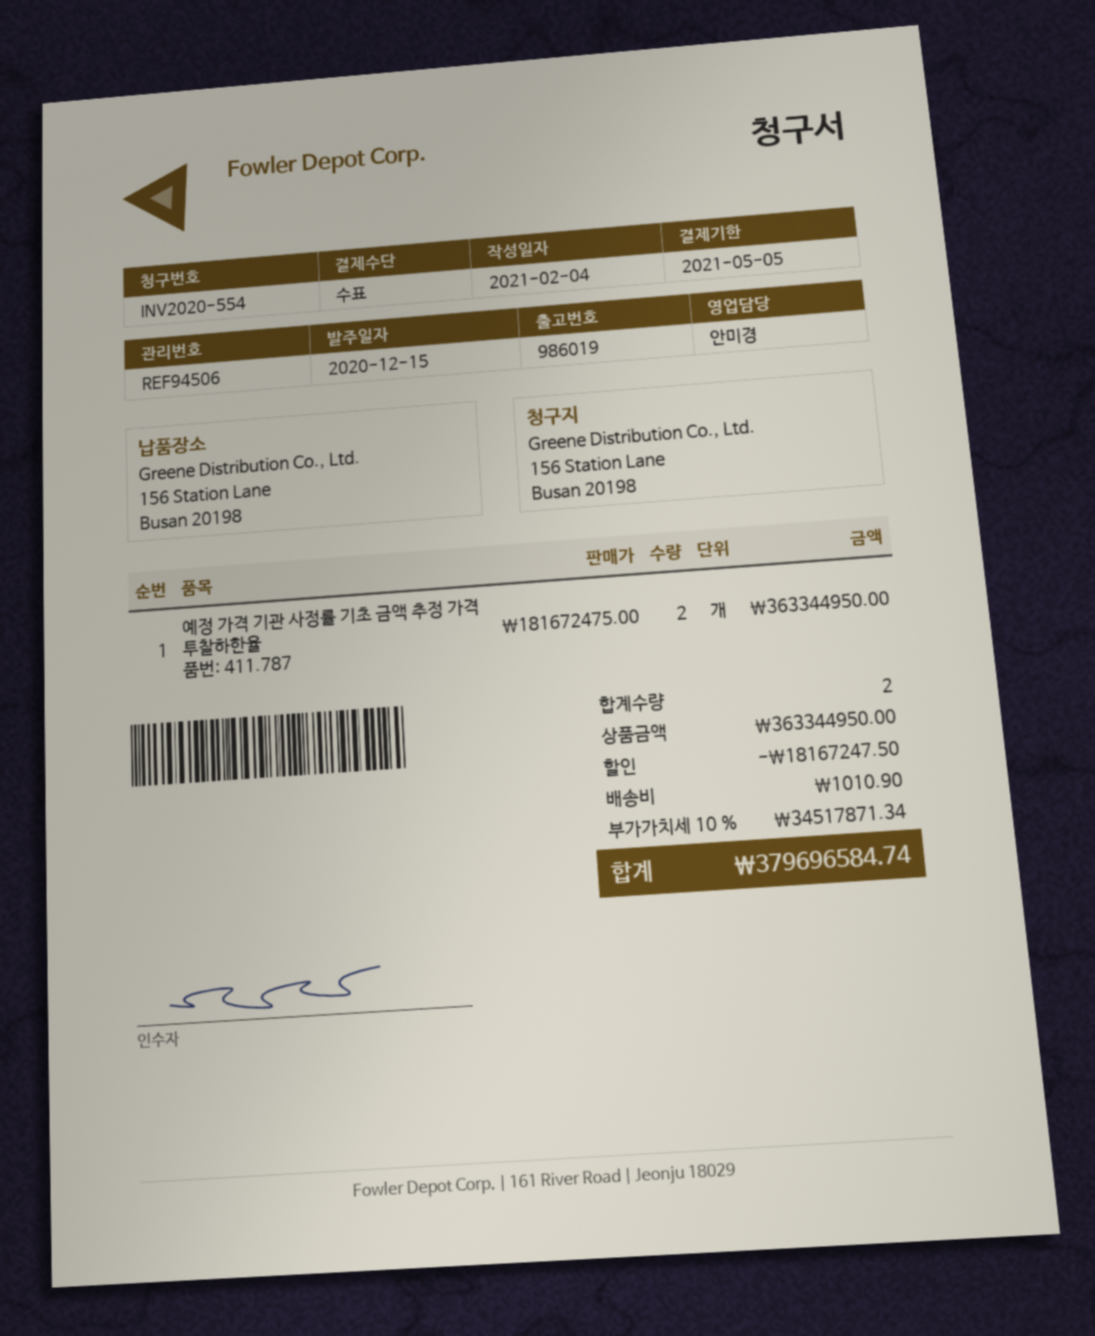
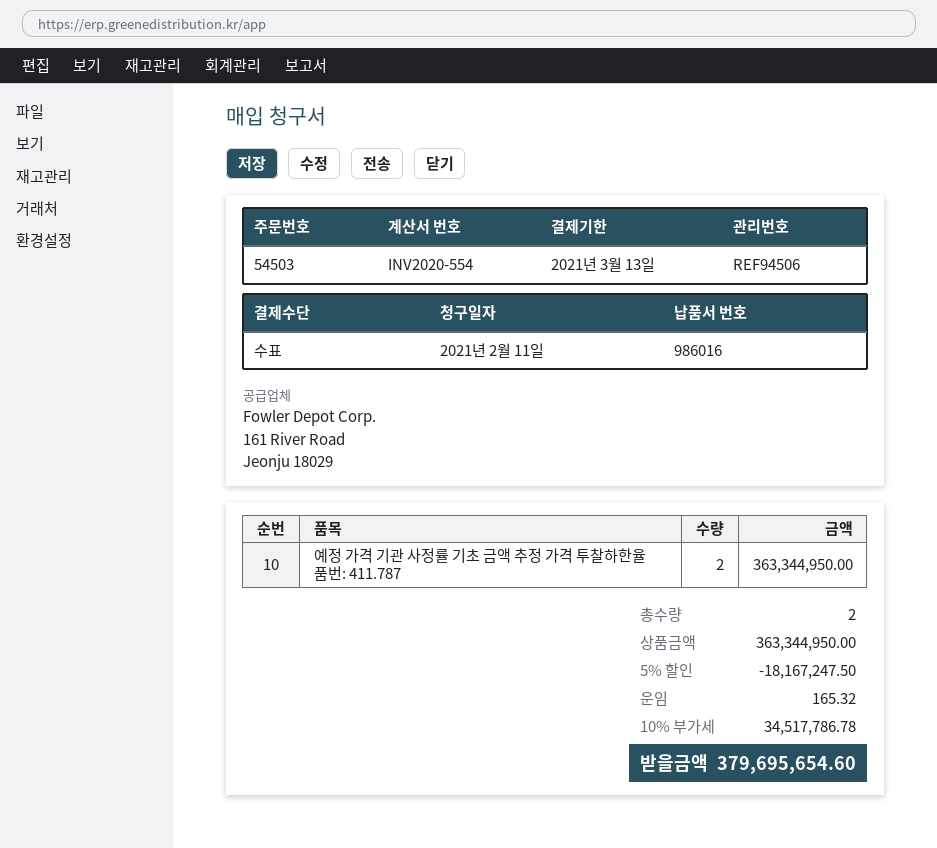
delivery note number: 986019 -> 986016
invoice date: 2021-02-04 -> 2021-02-11
due date: 2021-05-05 -> 2021-03-13
shipping: 1010.90 -> 165.32
tax: 10% = 34517871.34 -> 10% = 34517786.78
total: 379696584.74 -> 379695654.60

